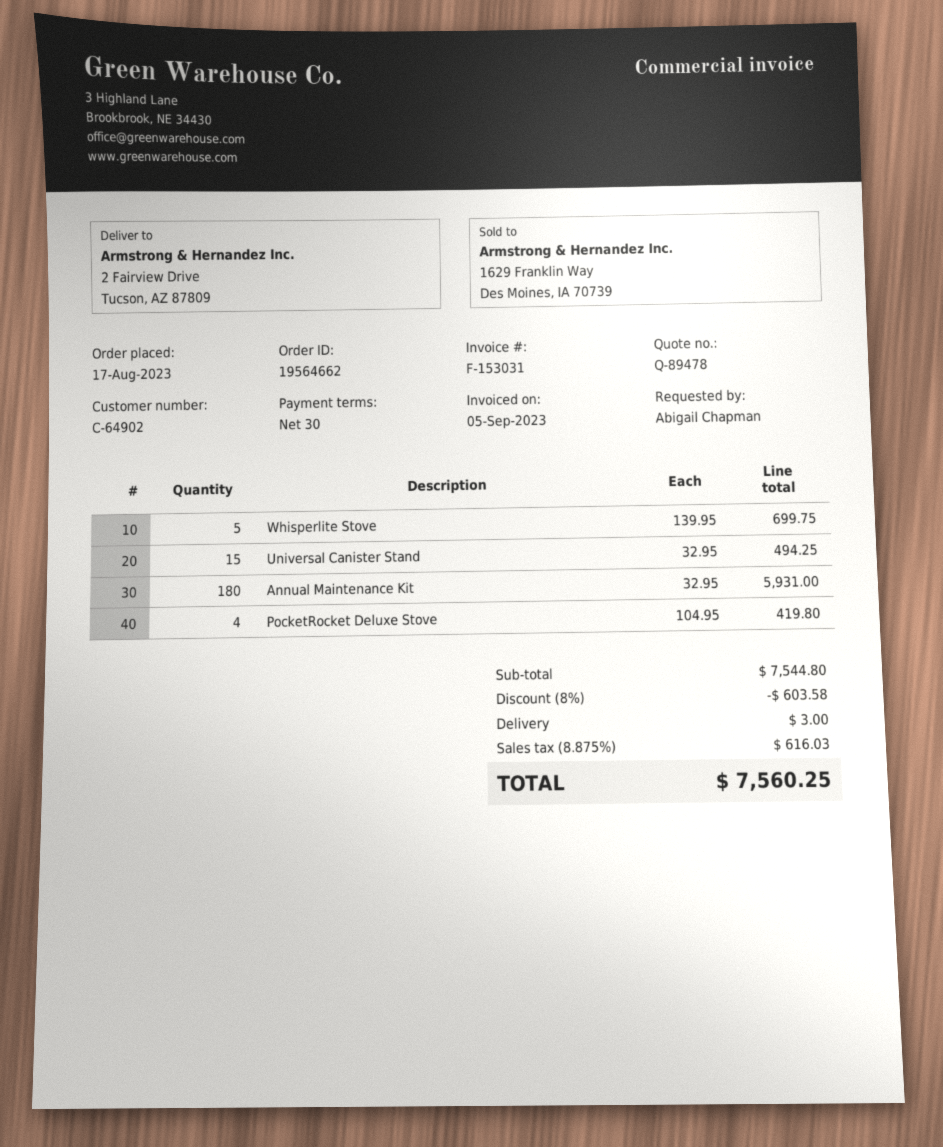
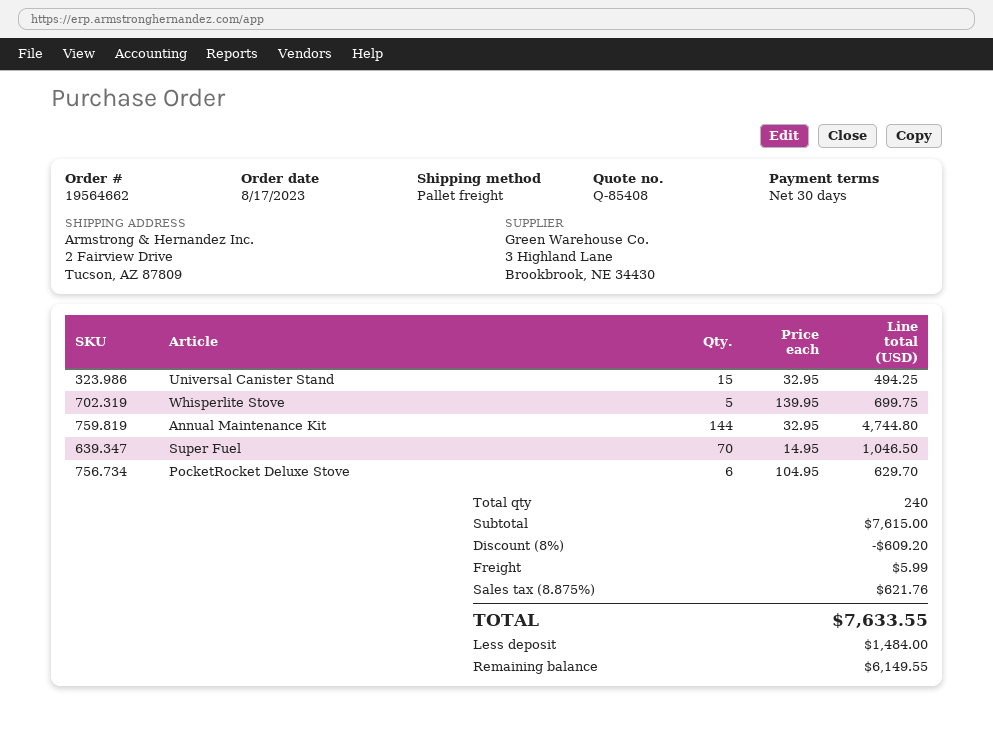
quote number: Q-89478 -> Q-85408
Annual Maintenance Kit: 180 x 32.95 = 5931.00 -> 144 x 32.95 = 4744.80
PocketRocket Deluxe Stove: 4 x 104.95 = 419.80 -> 6 x 104.95 = 629.70
Super Fuel: none -> 70 x 14.95 = 1046.50
subtotal: 7544.80 -> 7615.00
discount: 8% = 603.58 -> 8% = 609.20
shipping: 3.00 -> 5.99
tax: 8.875% = 616.03 -> 8.875% = 621.76
total: 7560.25 -> 7633.55

